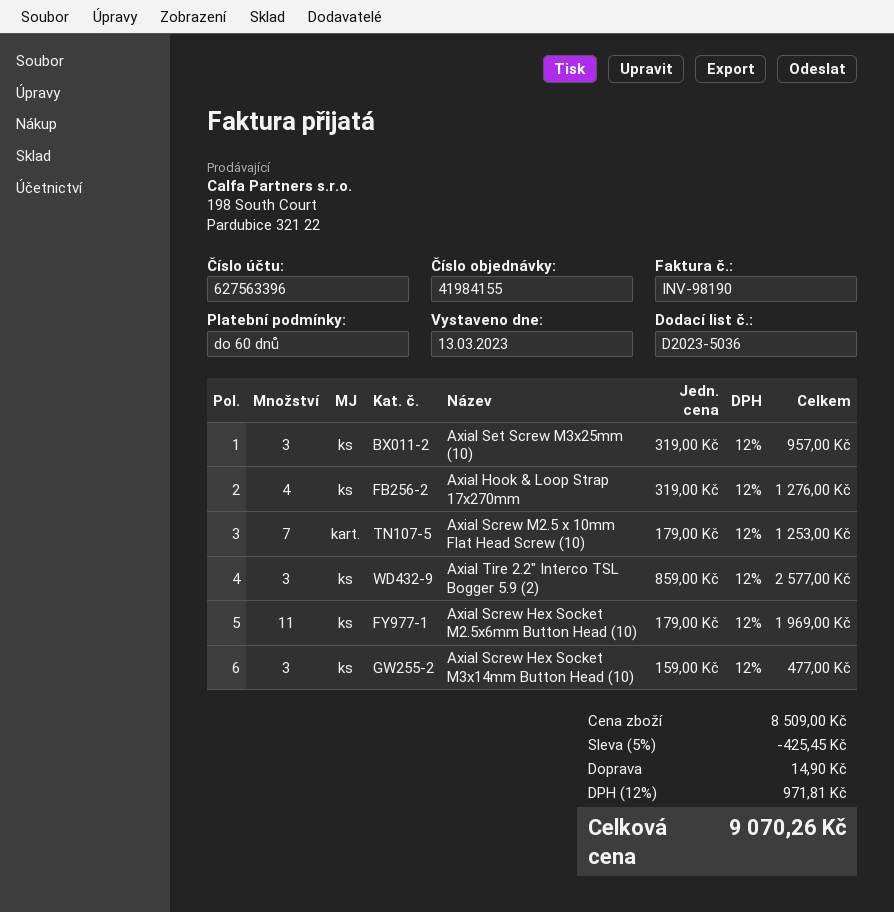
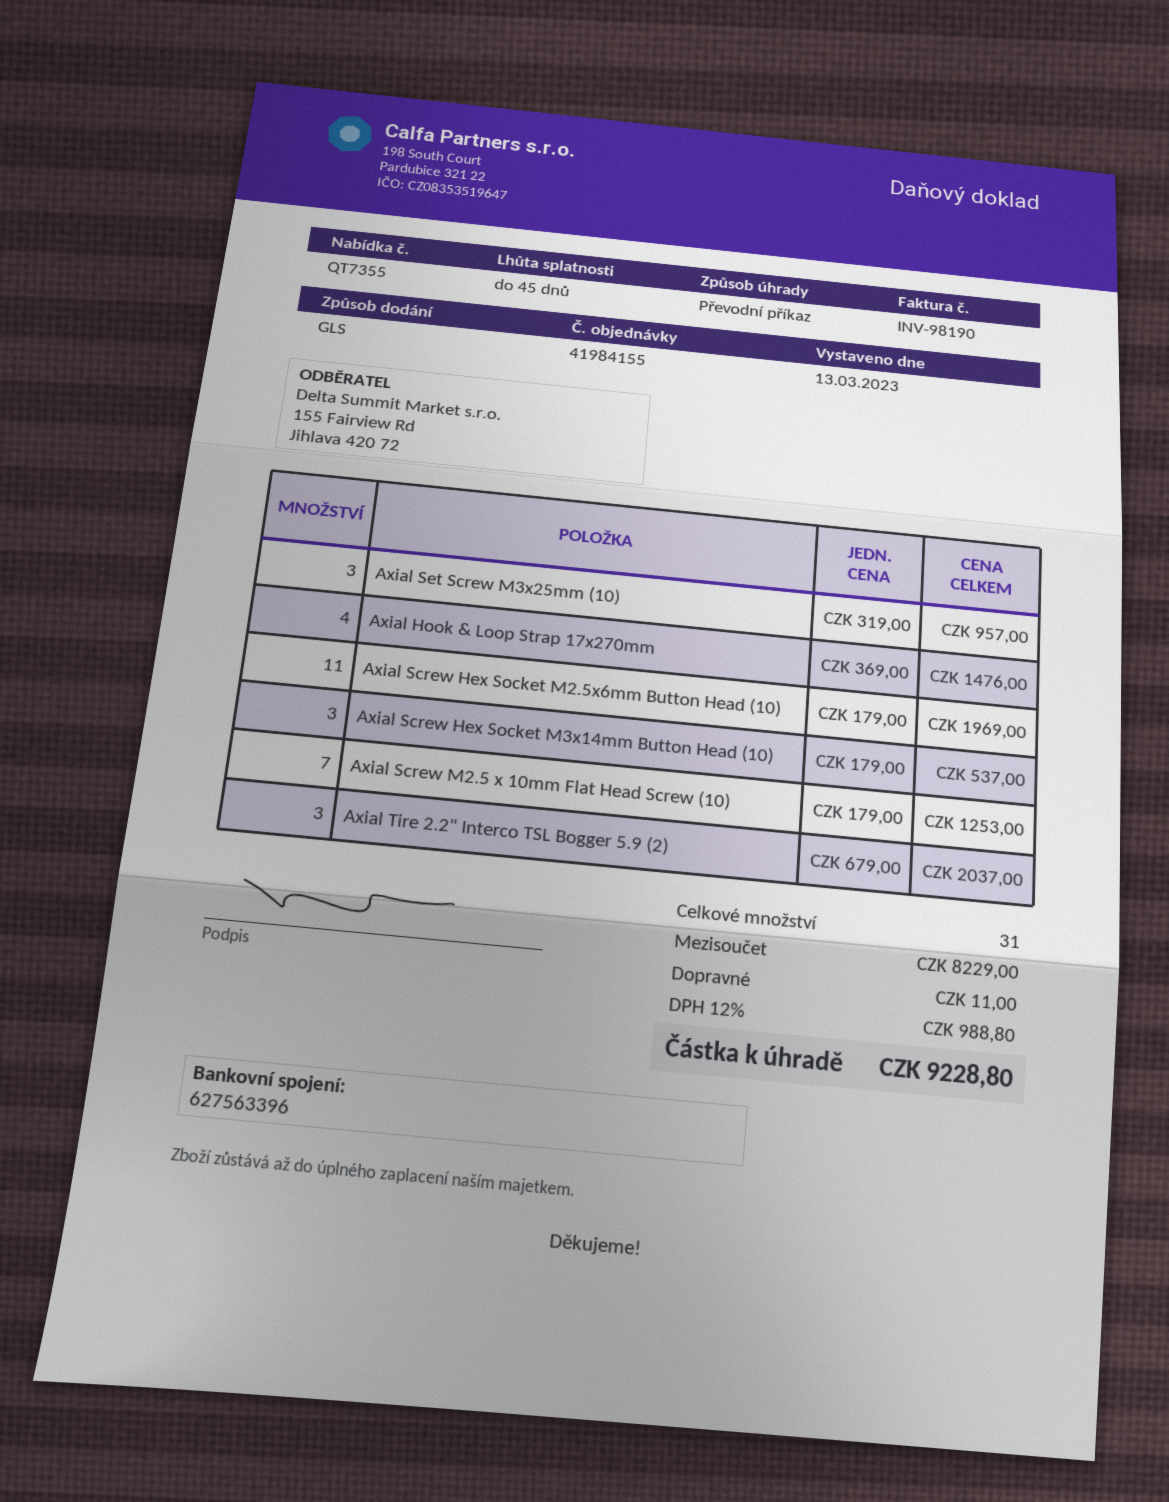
payment terms: 60 days -> 45 days
Axial Hook & Loop Strap 17x270mm: 4 x 319.00 = 1276.00 -> 4 x 369.00 = 1476.00
Axial Tire 2.2" Interco TSL Bogger 5.9 (2): 3 x 859.00 = 2577.00 -> 3 x 679.00 = 2037.00
Axial Screw Hex Socket M3x14mm Button Head (10): 3 x 159.00 = 477.00 -> 3 x 179.00 = 537.00
subtotal: 8509.00 -> 8229.00
discount: 5% = 425.45 -> none
shipping: 14.90 -> 11.00
tax: 12% = 971.81 -> 12% = 988.80
total: 9070.26 -> 9228.80

